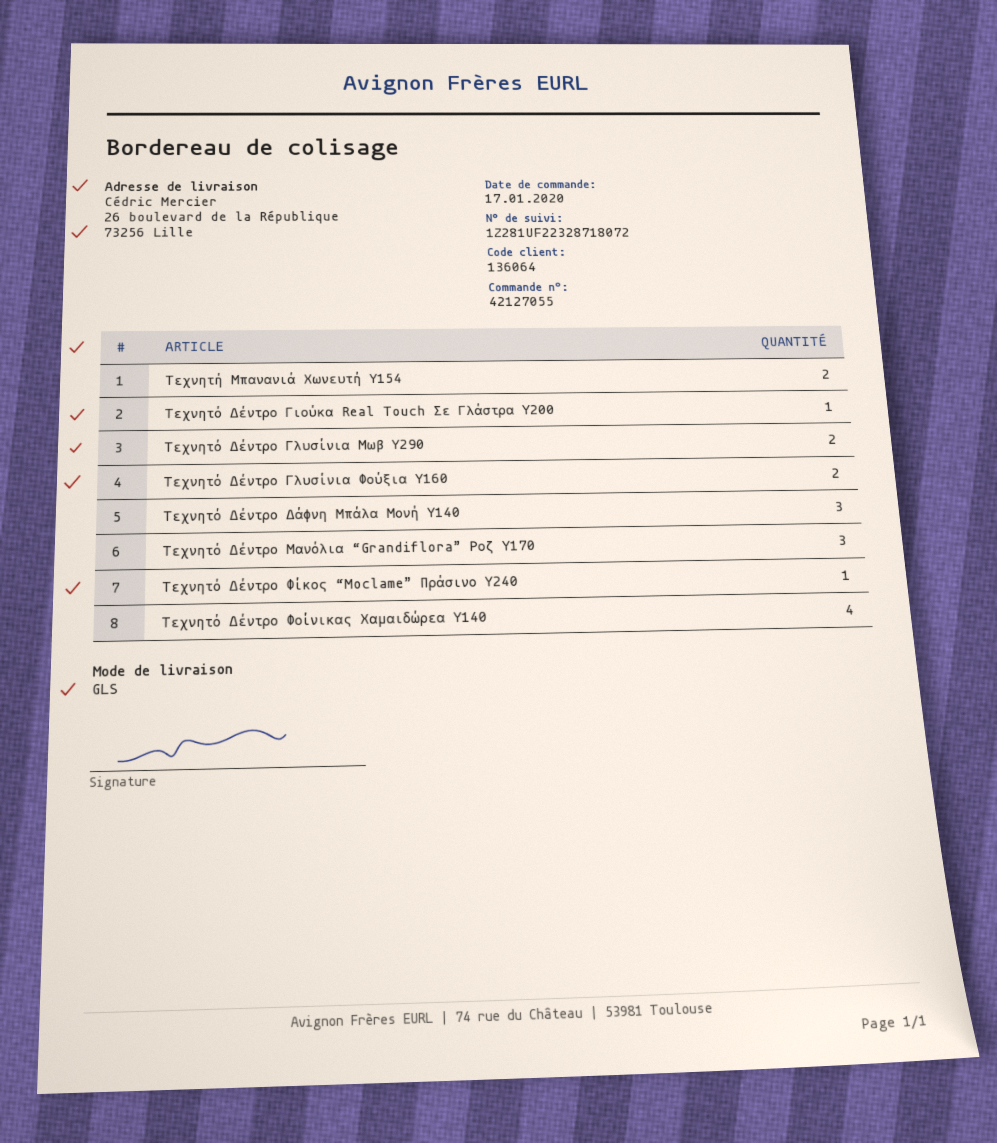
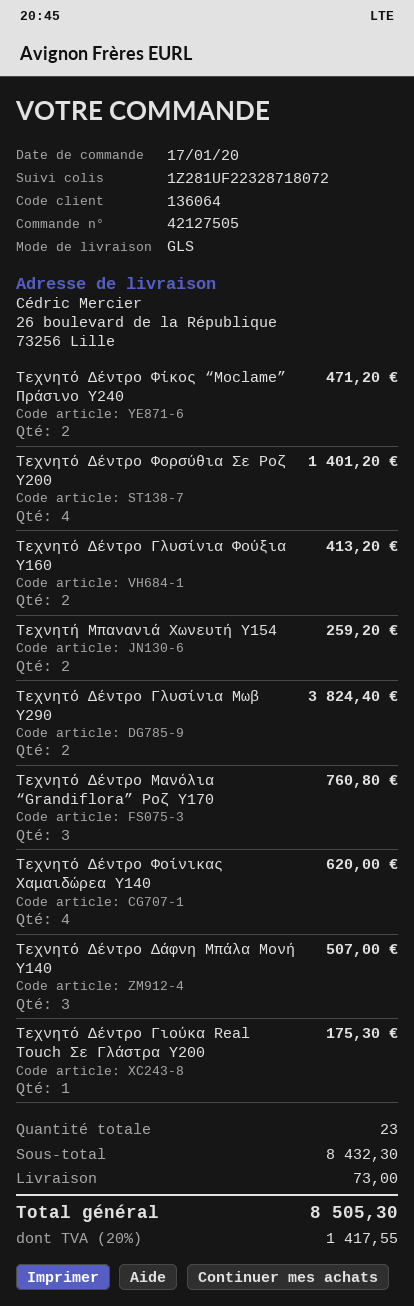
order number: 42127055 -> 42127505
Τεχνητό Δέντρο Φίκος “Moclame” Πράσινο Υ240: 1 -> 2
Τεχνητό Δέντρο Φορσύθια Σε Ροζ Υ200: none -> 4

